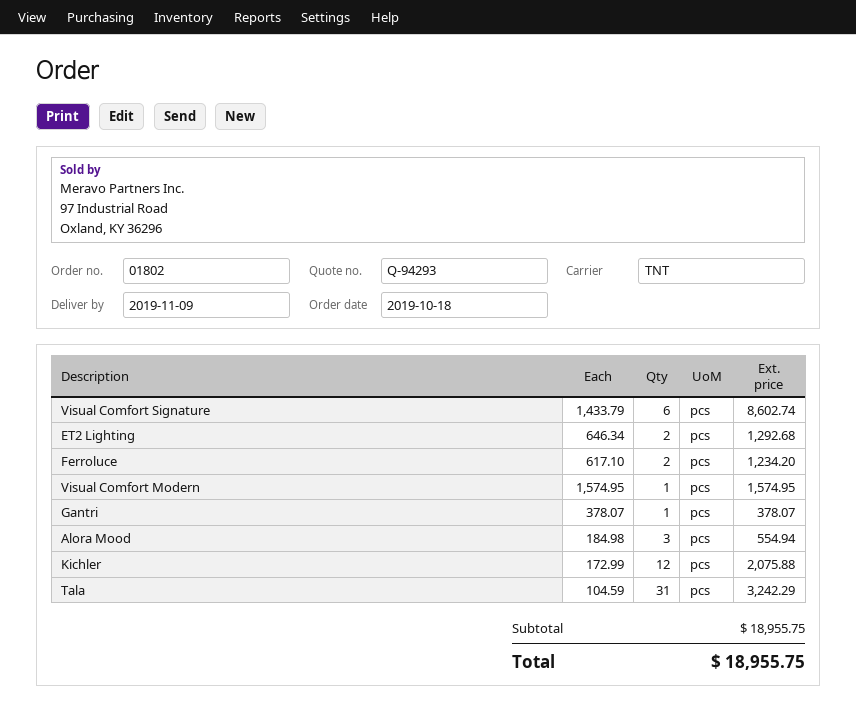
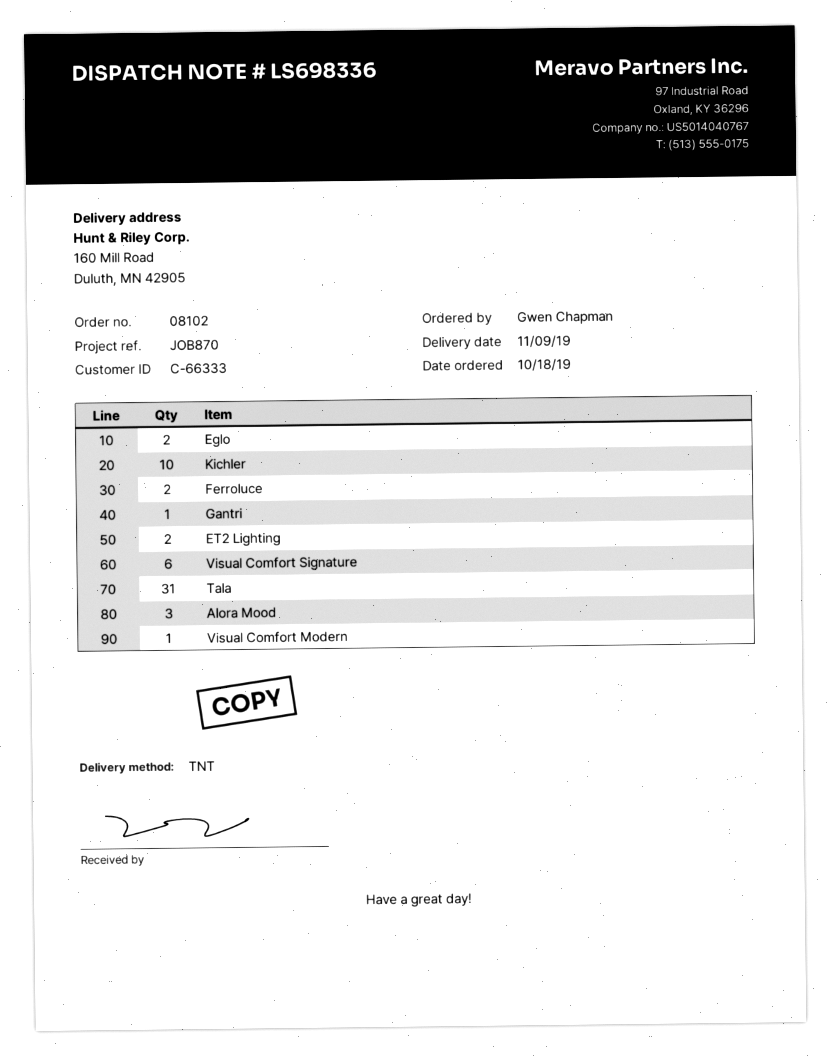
order number: 01802 -> 08102
Kichler: 12 -> 10
Eglo: none -> 2

